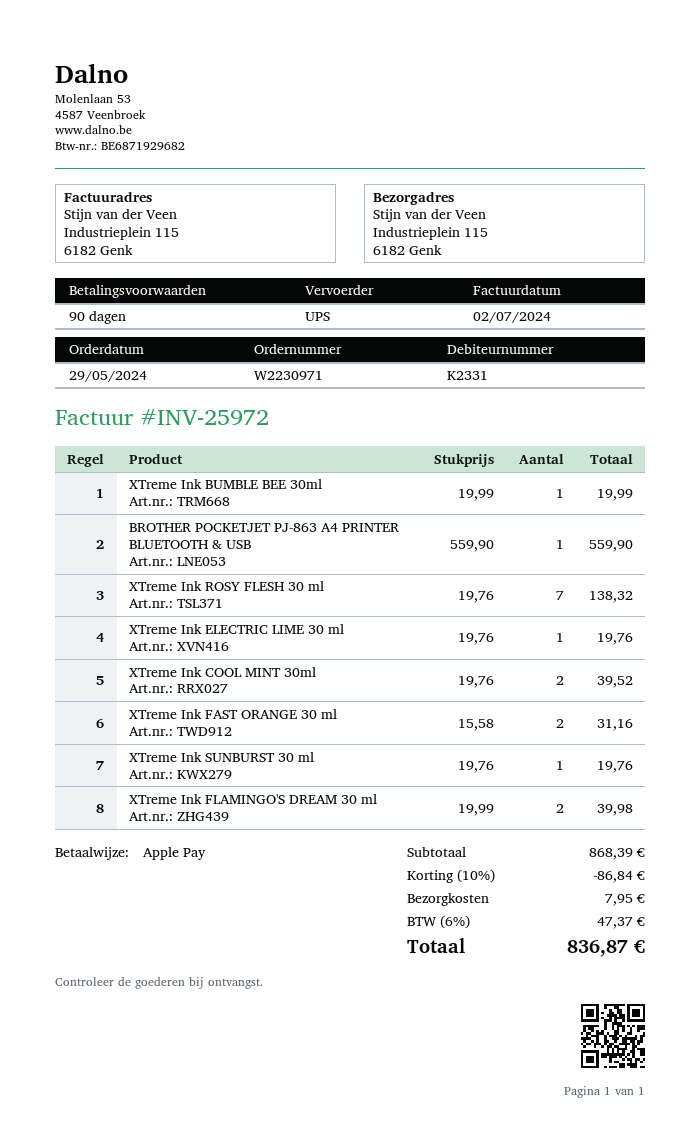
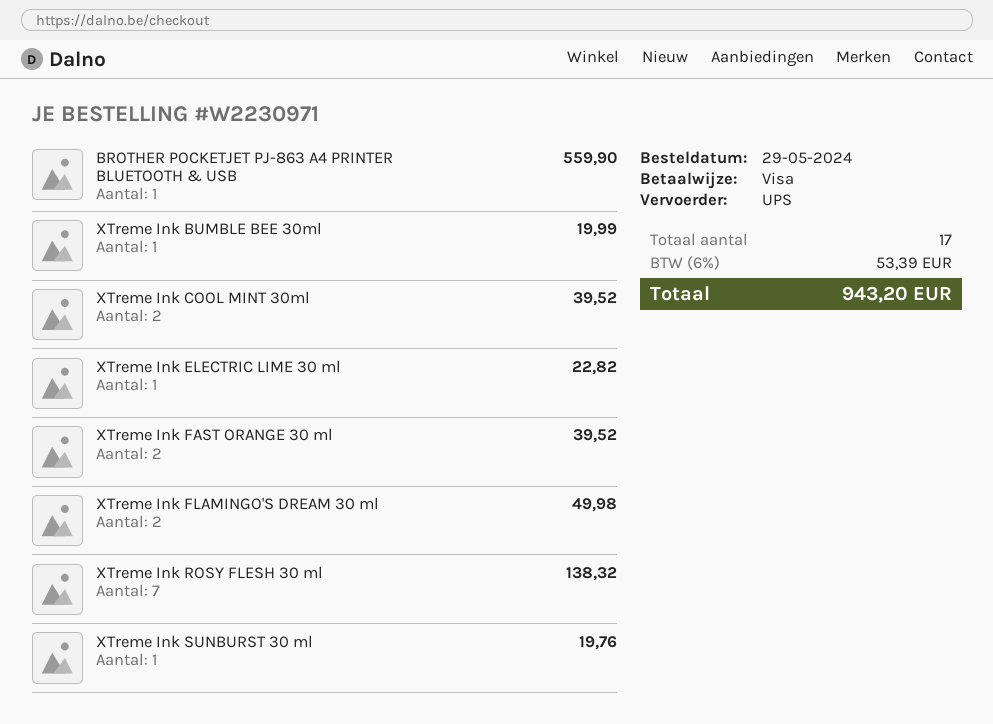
payment method: Apple Pay -> Visa
XTreme Ink ELECTRIC LIME 30 ml: 1 for 19.76 -> 1 for 22.82
XTreme Ink FAST ORANGE 30 ml: 2 for 31.16 -> 2 for 39.52
XTreme Ink FLAMINGO'S DREAM 30 ml: 2 for 39.98 -> 2 for 49.98
discount: 10% = 86.84 -> none
shipping: 7.95 -> none
tax: 6% = 47.37 -> 6% = 53.39
total: 836.87 -> 943.20

